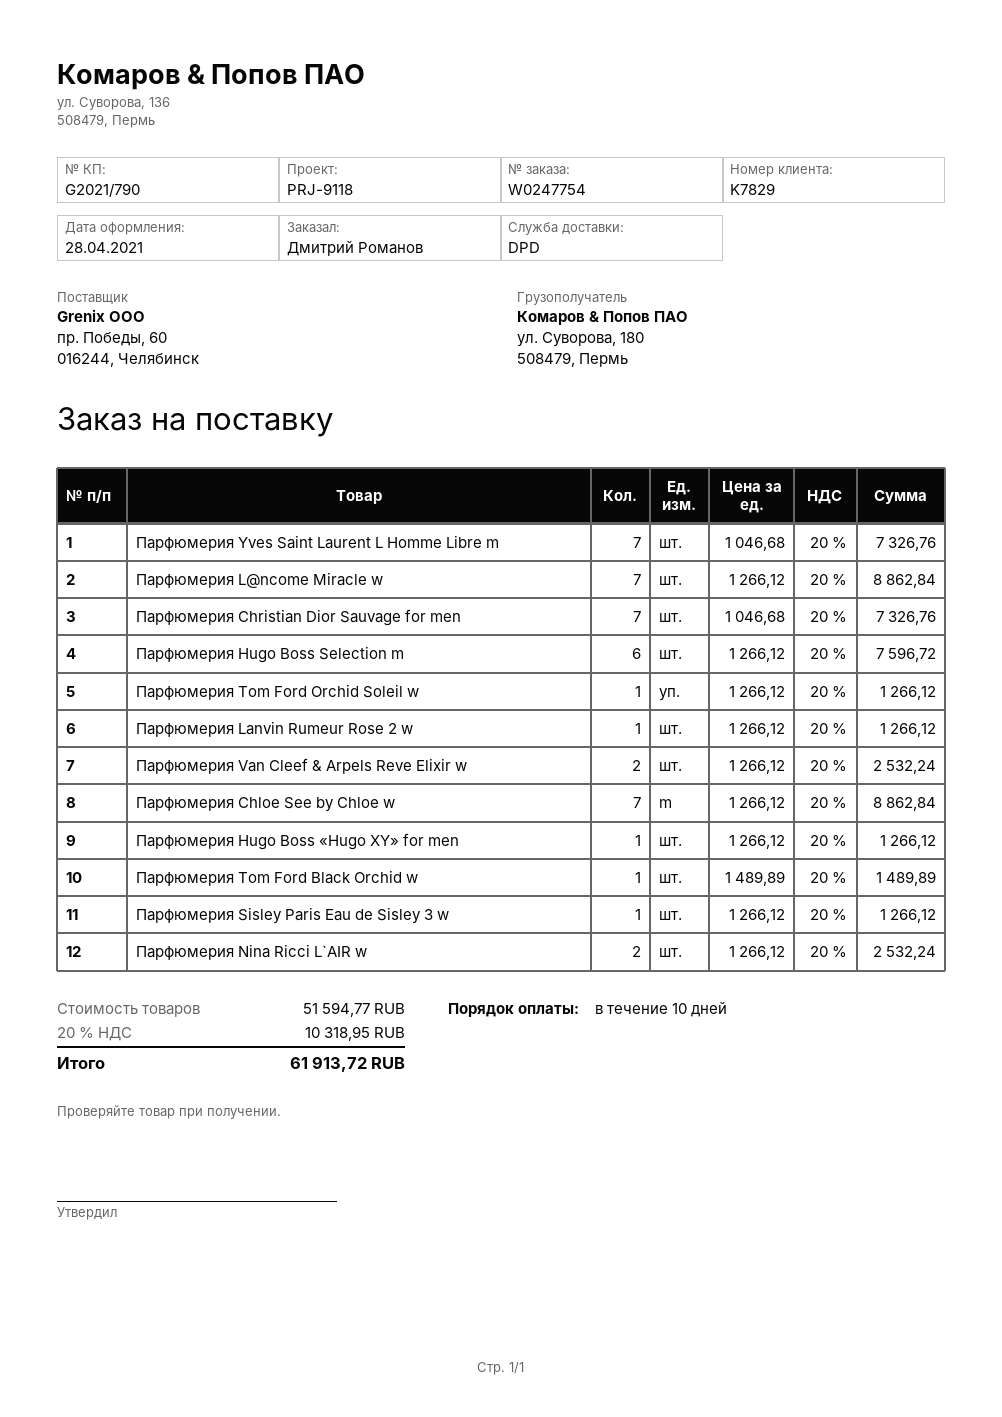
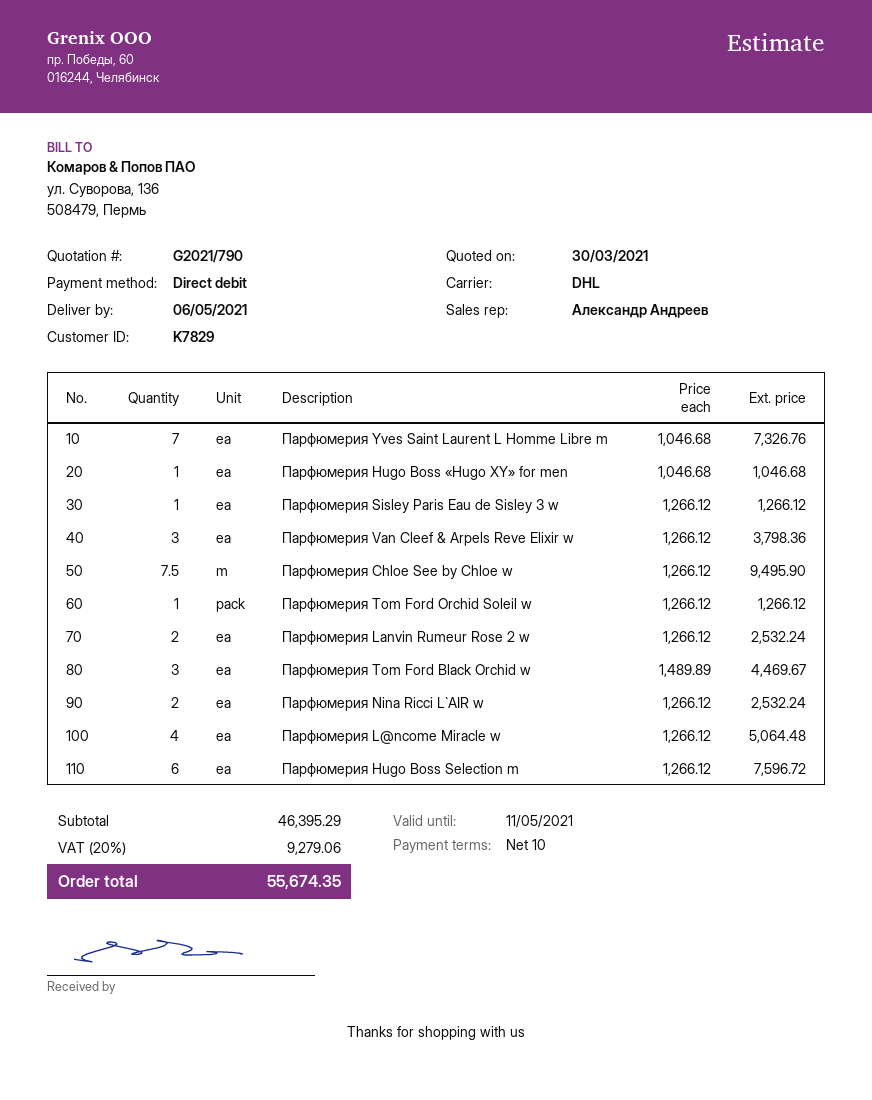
shipping method: DPD -> DHL
Парфюмерия L@ncome Miracle w: 7 x 1266.12 = 8862.84 -> 4 x 1266.12 = 5064.48
Парфюмерия Christian Dior Sauvage for men: 7 x 1046.68 = 7326.76 -> none
Парфюмерия Lanvin Rumeur Rose 2 w: 1 x 1266.12 = 1266.12 -> 2 x 1266.12 = 2532.24
Парфюмерия Van Cleef & Arpels Reve Elixir w: 2 x 1266.12 = 2532.24 -> 3 x 1266.12 = 3798.36
Парфюмерия Chloe See by Chloe w: 7 x 1266.12 = 8862.84 -> 7.5 x 1266.12 = 9495.90
Парфюмерия Hugo Boss «Hugo XY» for men: 1 x 1266.12 = 1266.12 -> 1 x 1046.68 = 1046.68
Парфюмерия Tom Ford Black Orchid w: 1 x 1489.89 = 1489.89 -> 3 x 1489.89 = 4469.67
subtotal: 51594.77 -> 46395.29
tax: 20% = 10318.95 -> 20% = 9279.06
total: 61913.72 -> 55674.35

